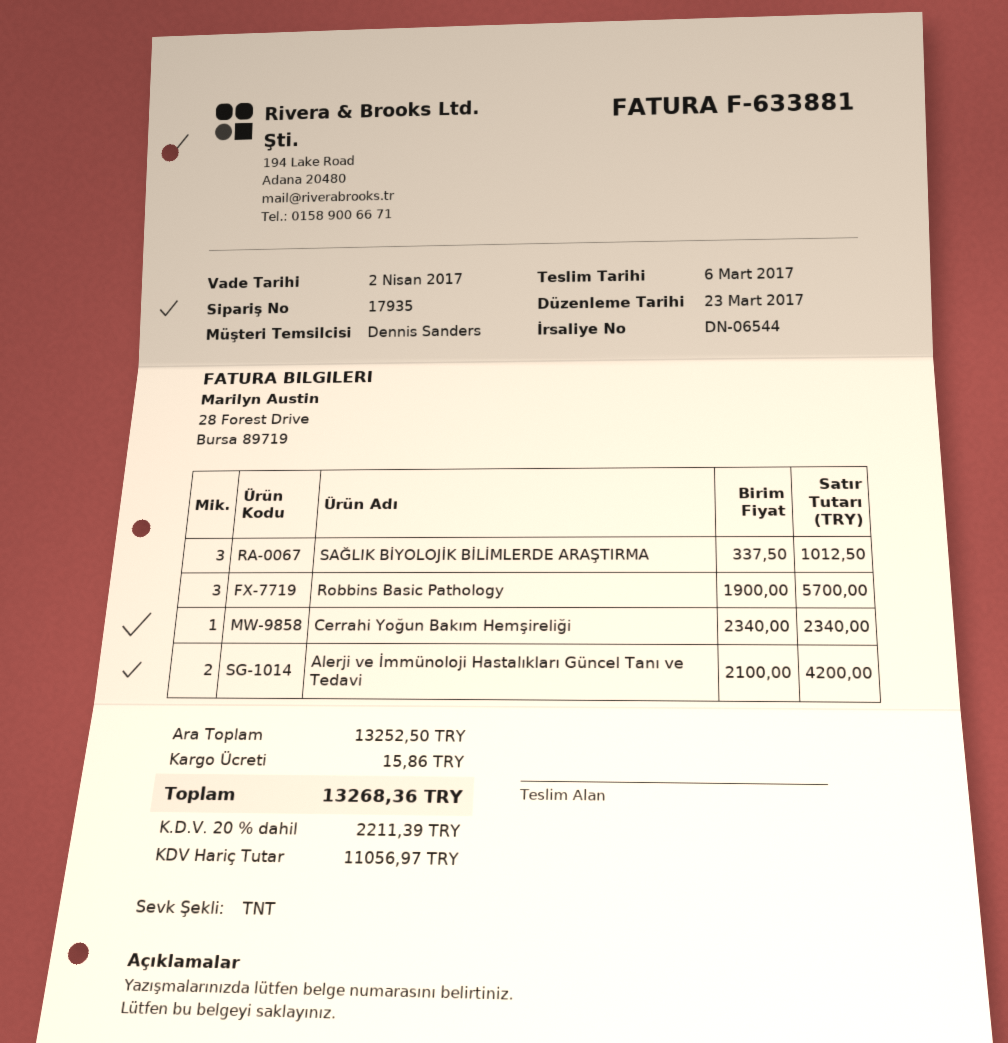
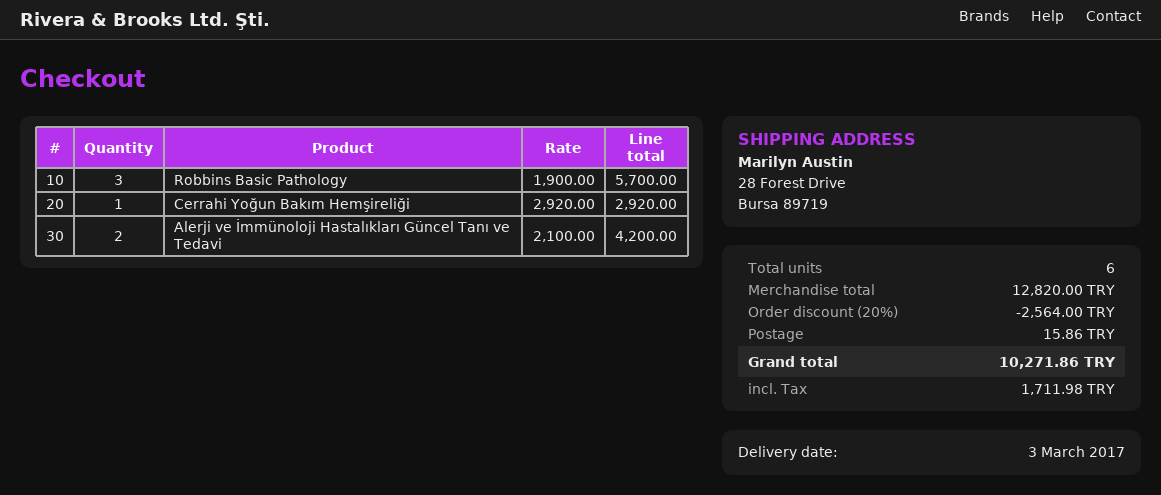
delivery date: 2017-03-06 -> 2017-03-03
SAĞLIK BİYOLOJİK BİLİMLERDE ARAŞTIRMA: 3 x 337.50 = 1012.50 -> none
Cerrahi Yoğun Bakım Hemşireliği: 1 x 2340.00 = 2340.00 -> 1 x 2920.00 = 2920.00
subtotal: 13252.50 -> 12820.00
discount: none -> 20% = 2564.00
tax: 2211.39 -> 1711.98
total: 13268.36 -> 10271.86

